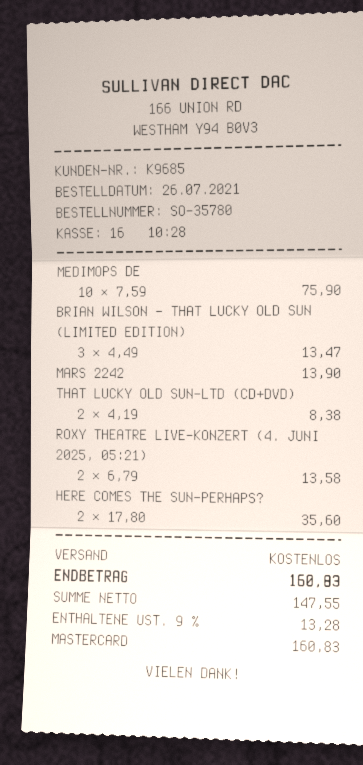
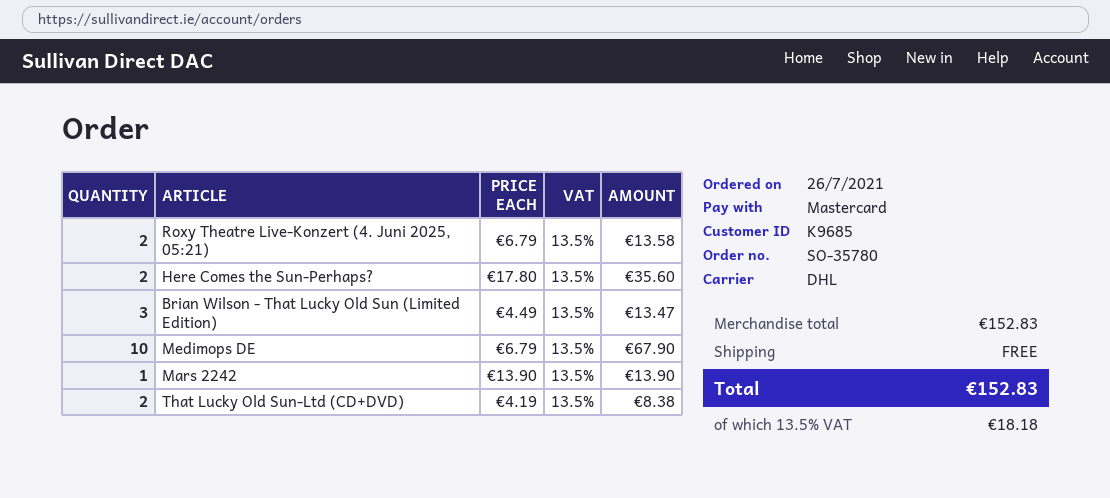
MEDIMOPS DE: 10 x 7.59 = 75.90 -> 10 x 6.79 = 67.90
tax: 9% = 13.28 -> 13.5% = 18.18
total: 160.83 -> 152.83

